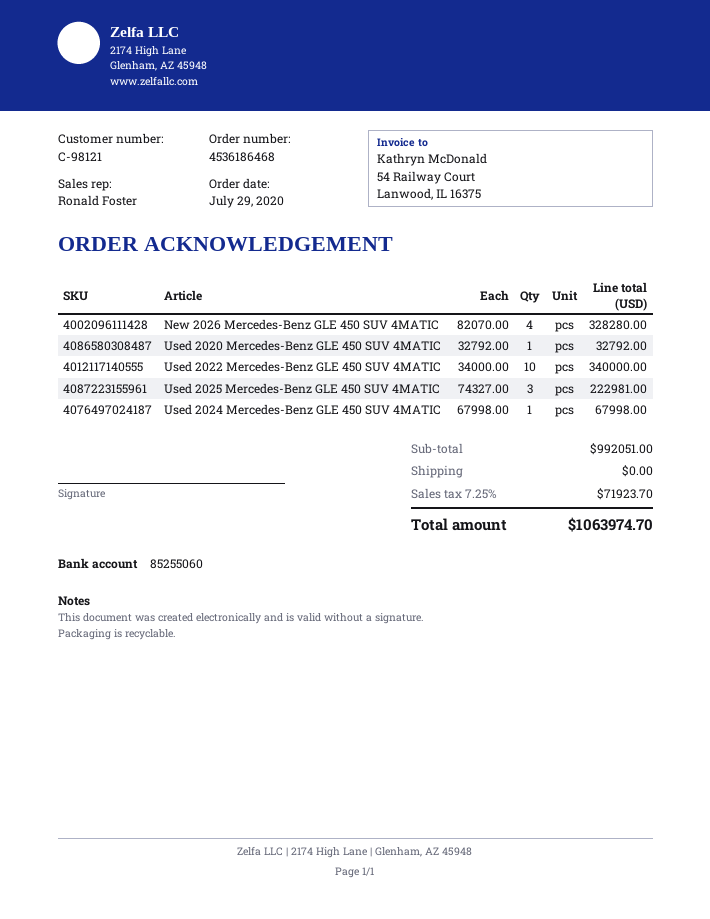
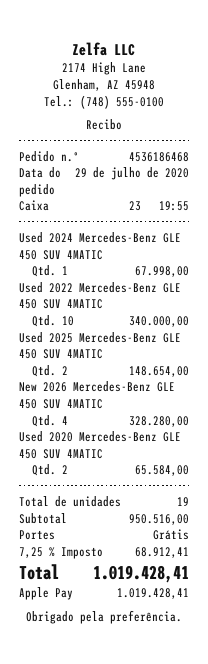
Used 2020 Mercedes-Benz GLE 450 SUV 4MATIC: 1 for 32792.00 -> 2 for 65584.00
Used 2025 Mercedes-Benz GLE 450 SUV 4MATIC: 3 for 222981.00 -> 2 for 148654.00
subtotal: 992051.00 -> 950516.00
tax: 7.25% = 71923.70 -> 7.25% = 68912.41
total: 1063974.70 -> 1019428.41

